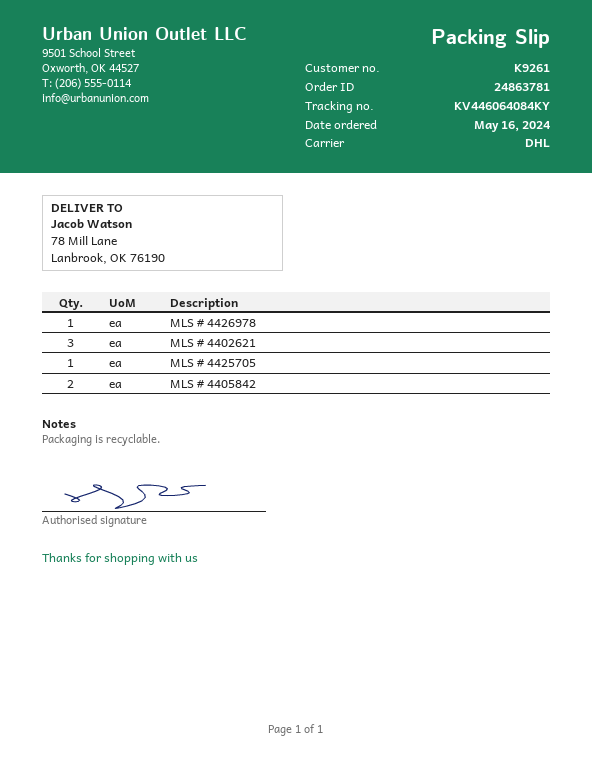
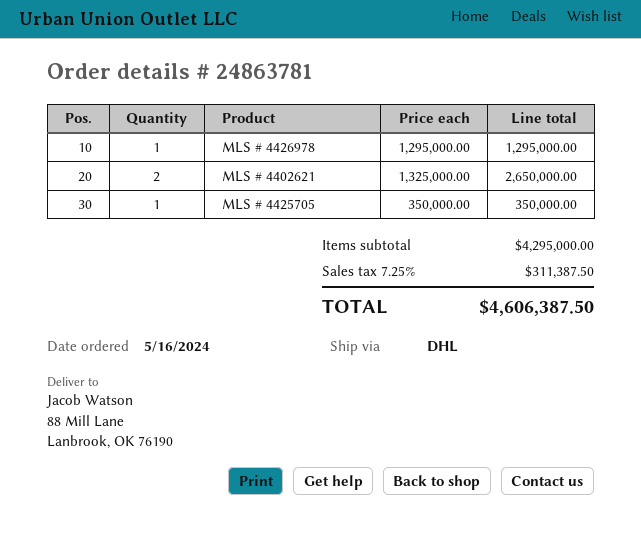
ship to: 78 Mill Lane, Lanbrook, OK 76190 -> 88 Mill Lane, Lanbrook, OK 76190
MLS # 4402621: 3 -> 2
MLS # 4405842: 2 -> none

